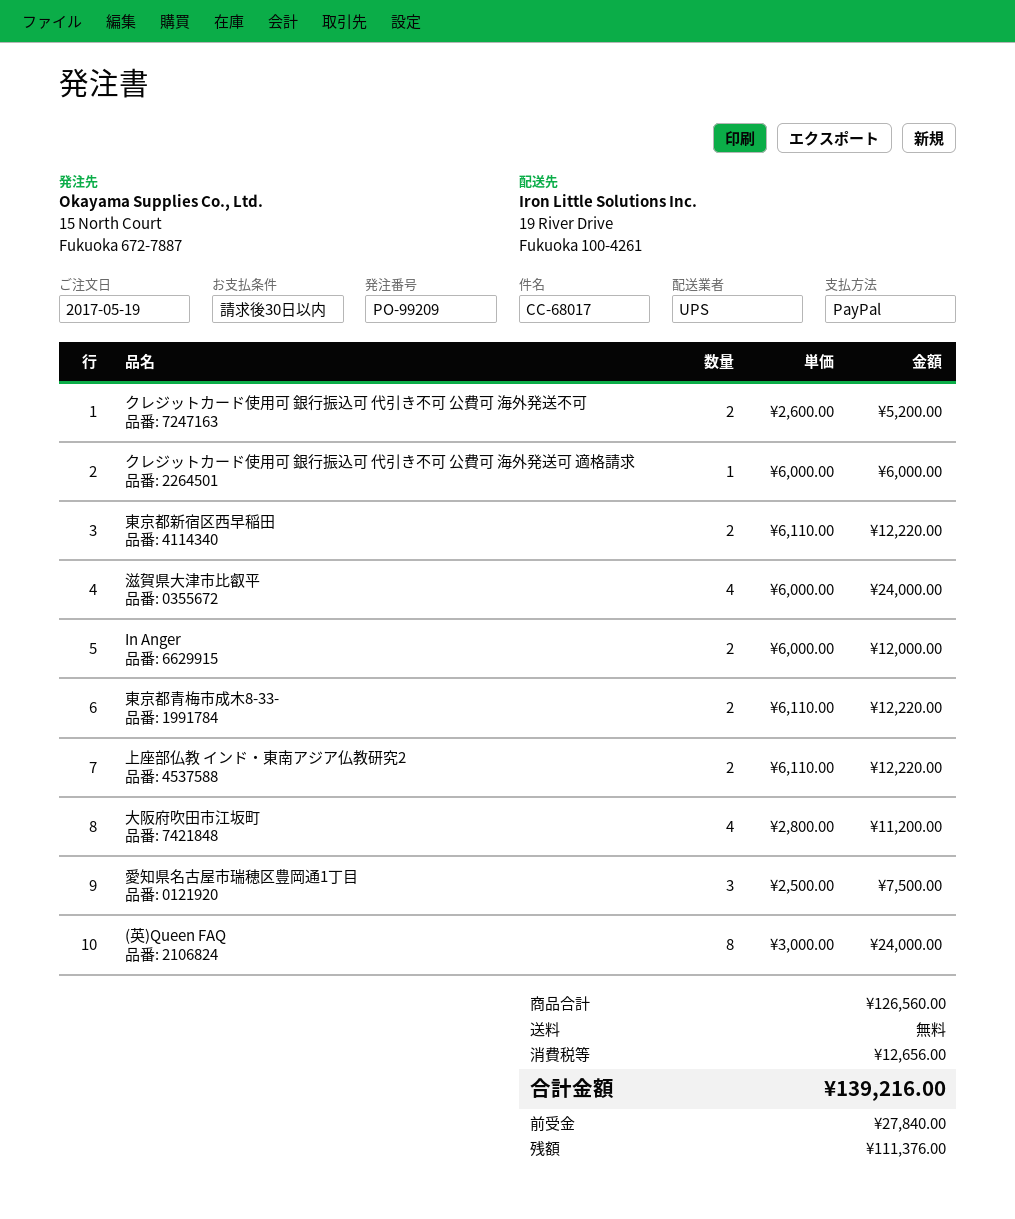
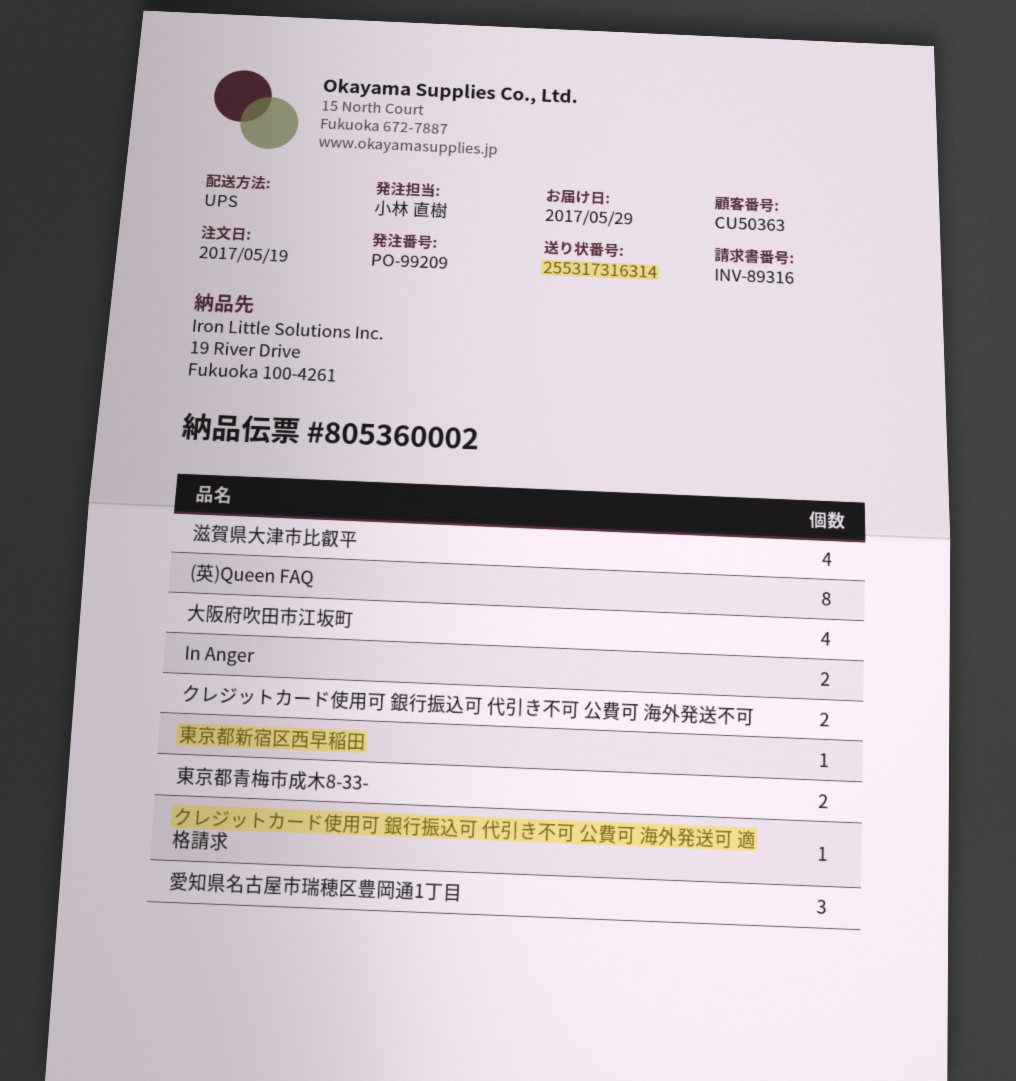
東京都新宿区西早稲田: 2 -> 1
上座部仏教 インド・東南アジア仏教研究2: 2 -> none

